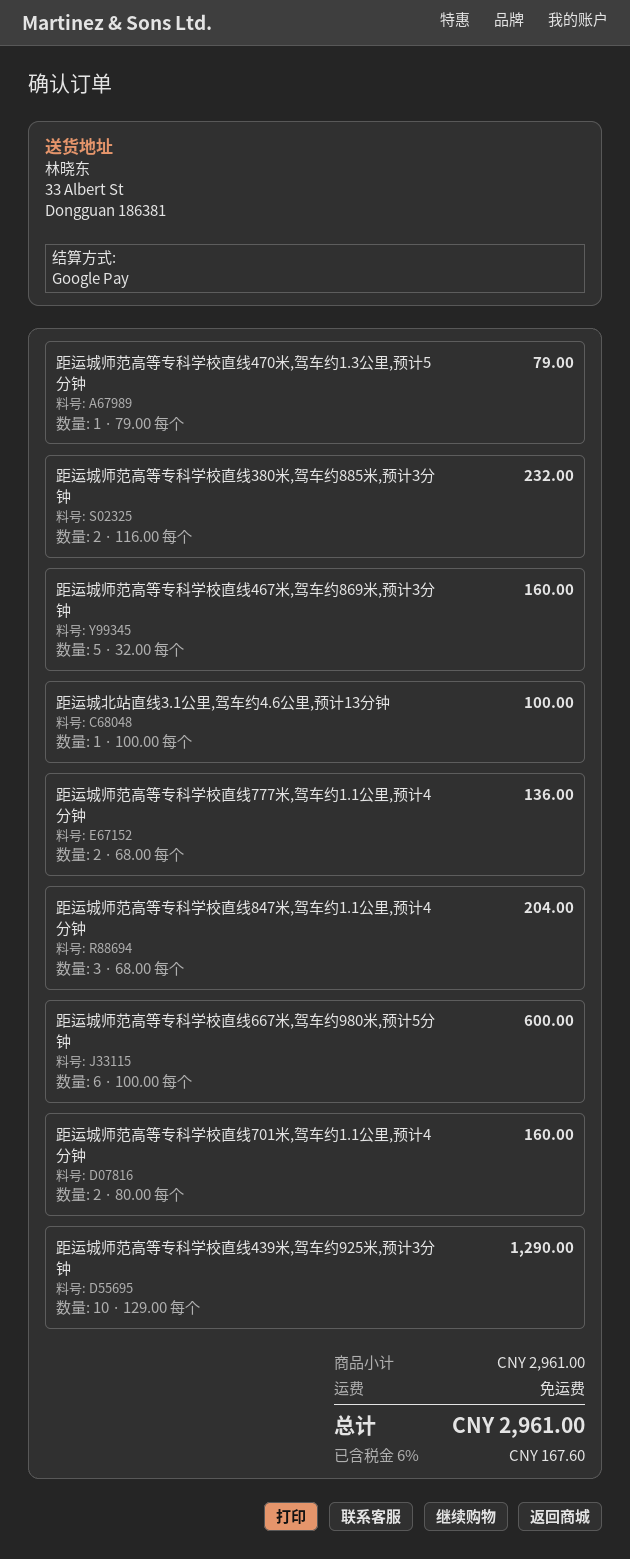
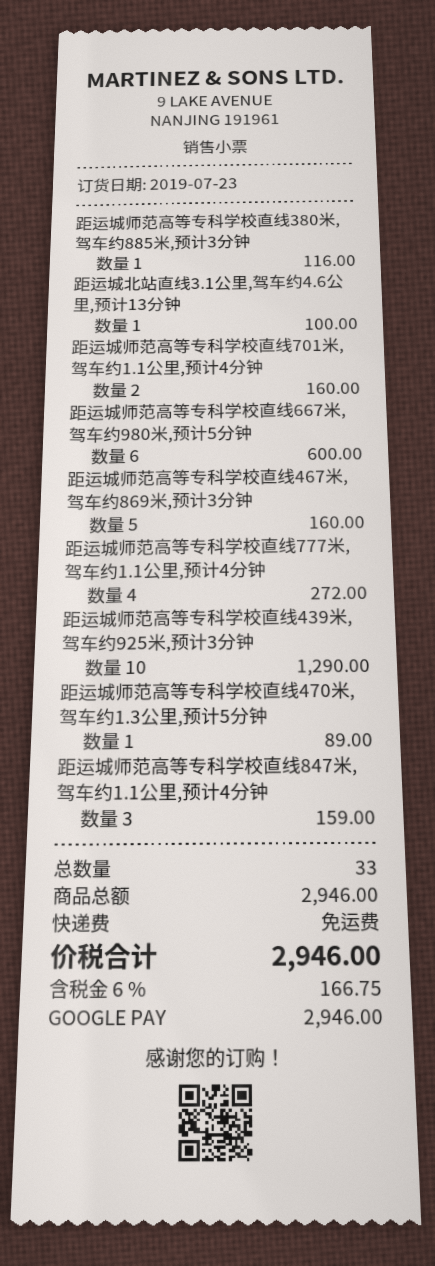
距运城师范高等专科学校直线470米,驾车约1.3公里,预计5分钟: 1 for 79.00 -> 1 for 89.00
距运城师范高等专科学校直线380米,驾车约885米,预计3分钟: 2 for 232.00 -> 1 for 116.00
距运城师范高等专科学校直线777米,驾车约1.1公里,预计4分钟: 2 for 136.00 -> 4 for 272.00
距运城师范高等专科学校直线847米,驾车约1.1公里,预计4分钟: 3 for 204.00 -> 3 for 159.00
subtotal: 2961.00 -> 2946.00
tax: 6% = 167.60 -> 6% = 166.75
total: 2961.00 -> 2946.00

